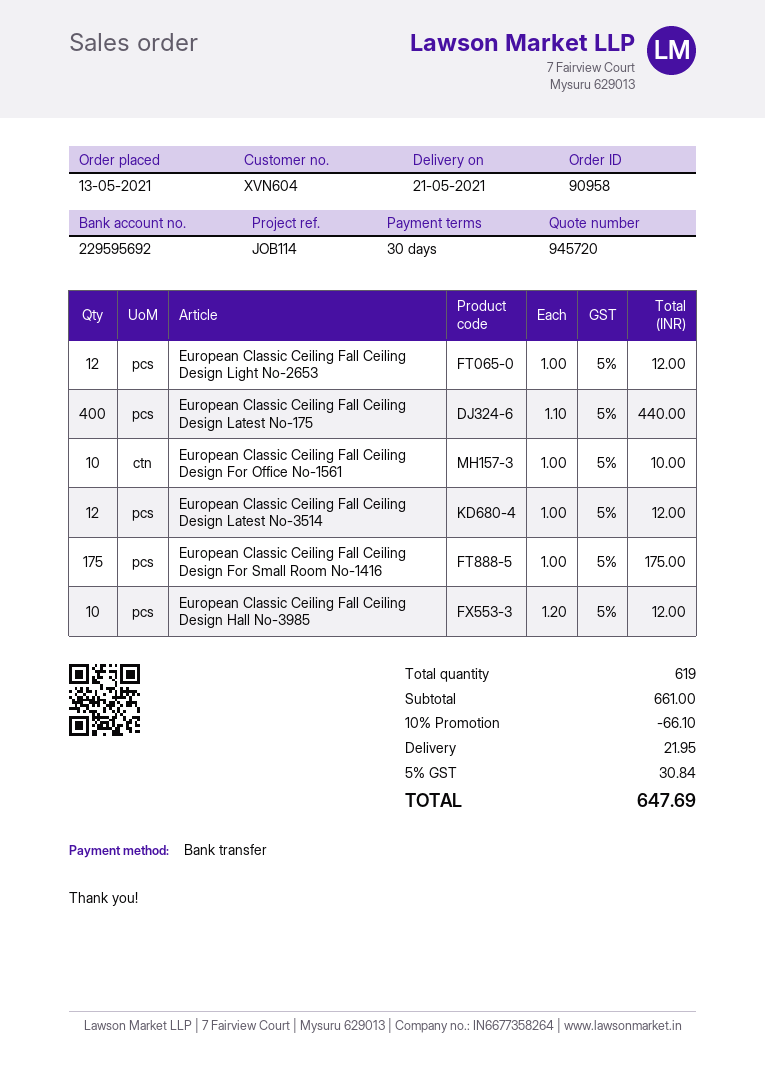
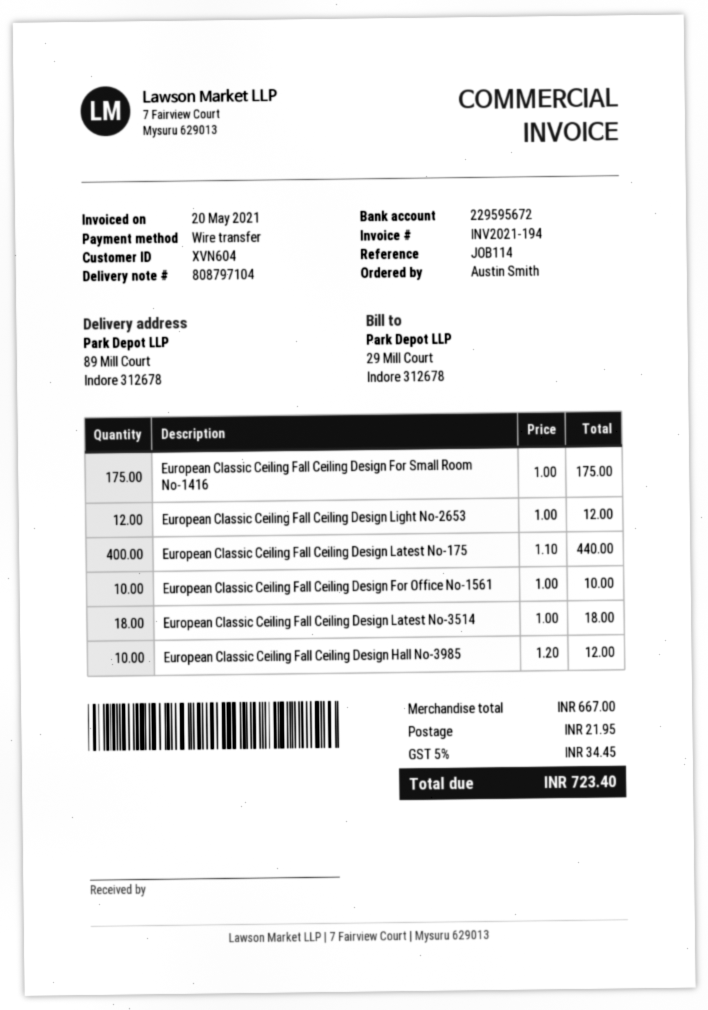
bank account: 229595692 -> 229595672
European Classic Ceiling Fall Ceiling Design Latest No-3514: 12 x 1.00 = 12.00 -> 18 x 1.00 = 18.00
subtotal: 661.00 -> 667.00
discount: 10% = 66.10 -> none
tax: 5% = 30.84 -> 5% = 34.45
total: 647.69 -> 723.40

